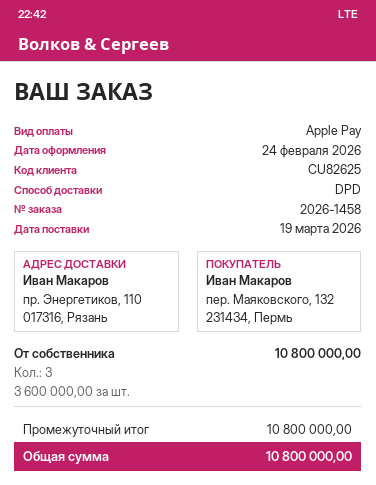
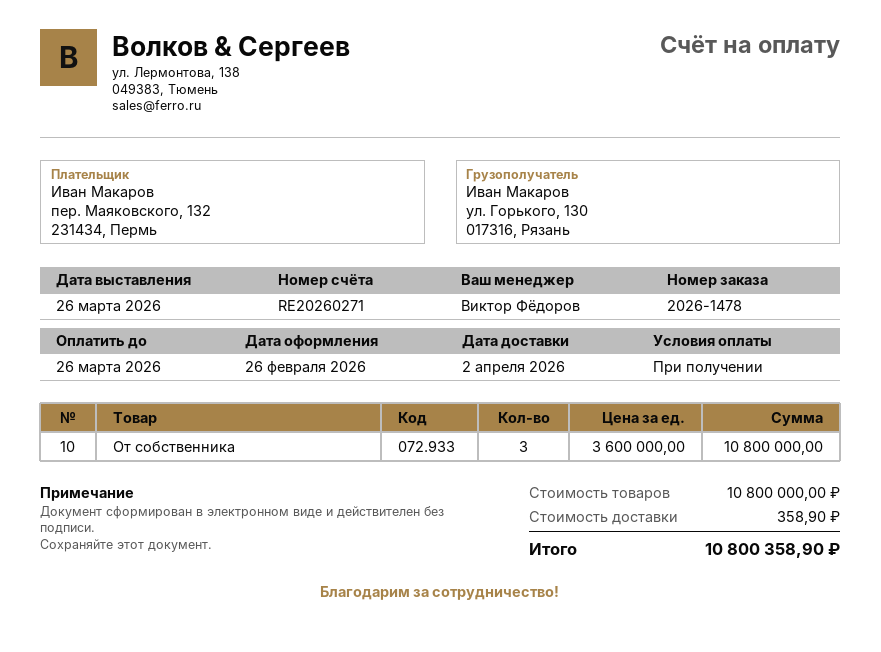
order number: 2026-1458 -> 2026-1478
order date: 2026-02-24 -> 2026-02-26
delivery date: 2026-03-19 -> 2026-04-02
ship to: пр. Энергетиков, 110, 017316, Рязань -> ул. Горького, 130, 017316, Рязань
shipping: none -> 358.90
total: 10800000.00 -> 10800358.90

